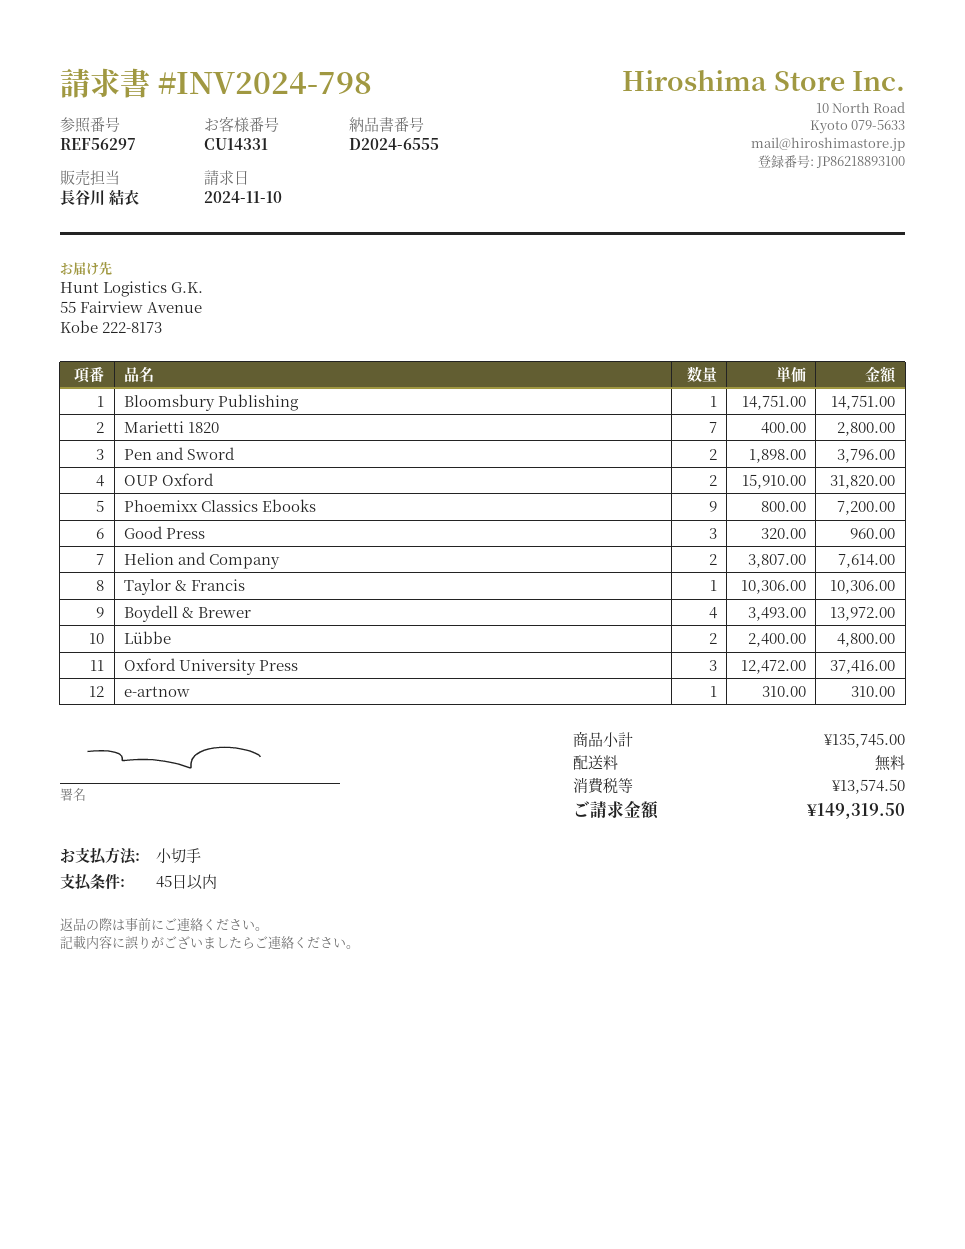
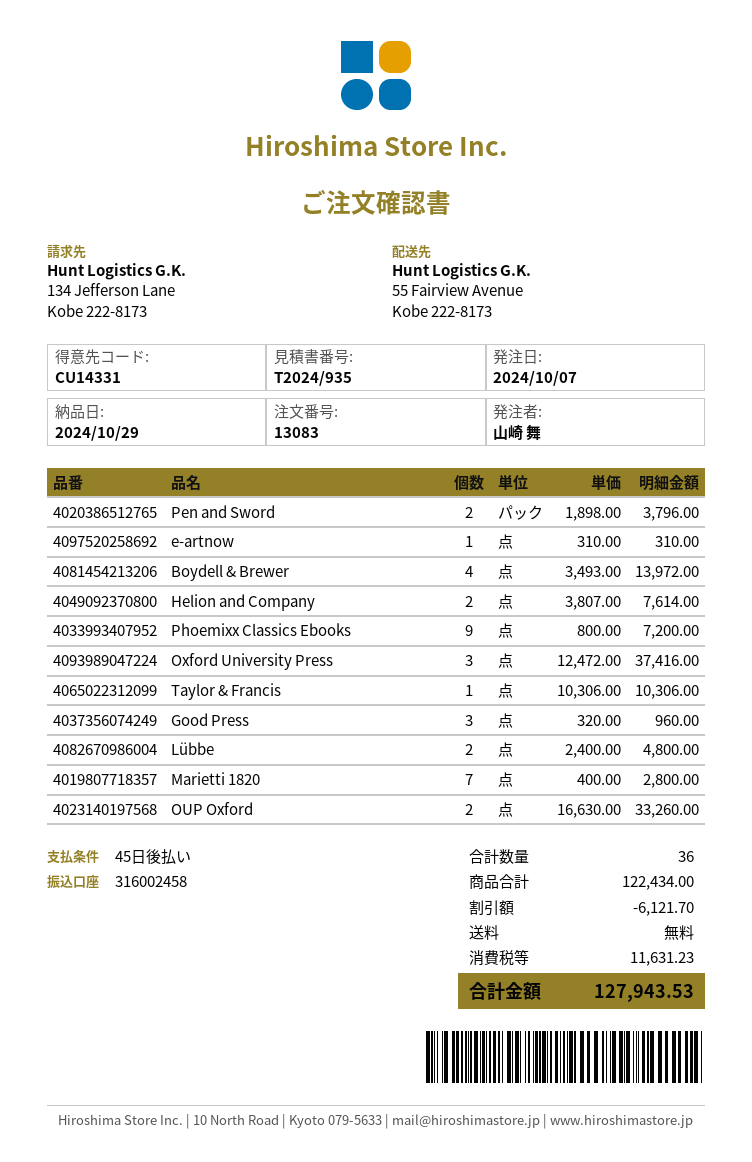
Bloomsbury Publishing: 1 x 14751.00 = 14751.00 -> none
OUP Oxford: 2 x 15910.00 = 31820.00 -> 2 x 16630.00 = 33260.00
subtotal: 135745.00 -> 122434.00
discount: none -> 6121.70
tax: 13574.50 -> 11631.23
total: 149319.50 -> 127943.53

